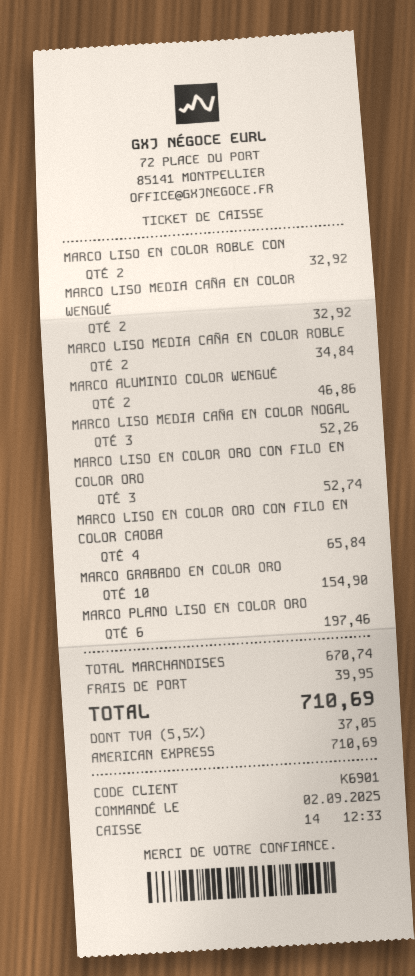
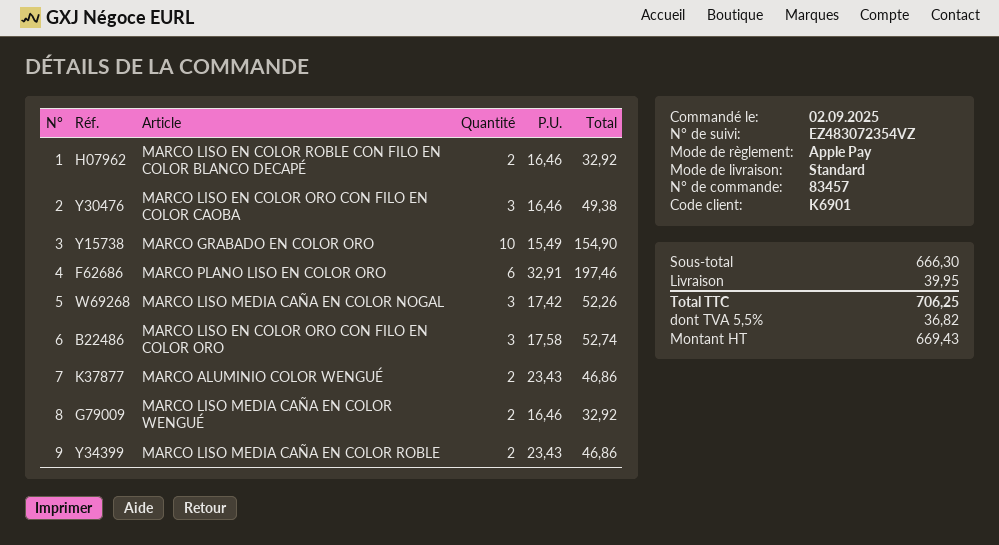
payment method: American Express -> Apple Pay
MARCO LISO MEDIA CAÑA EN COLOR ROBLE: 2 for 34.84 -> 2 for 46.86
MARCO LISO EN COLOR ORO CON FILO EN COLOR CAOBA: 4 for 65.84 -> 3 for 49.38
subtotal: 670.74 -> 666.30
tax: 5.5% = 37.05 -> 5.5% = 36.82
total: 710.69 -> 706.25

